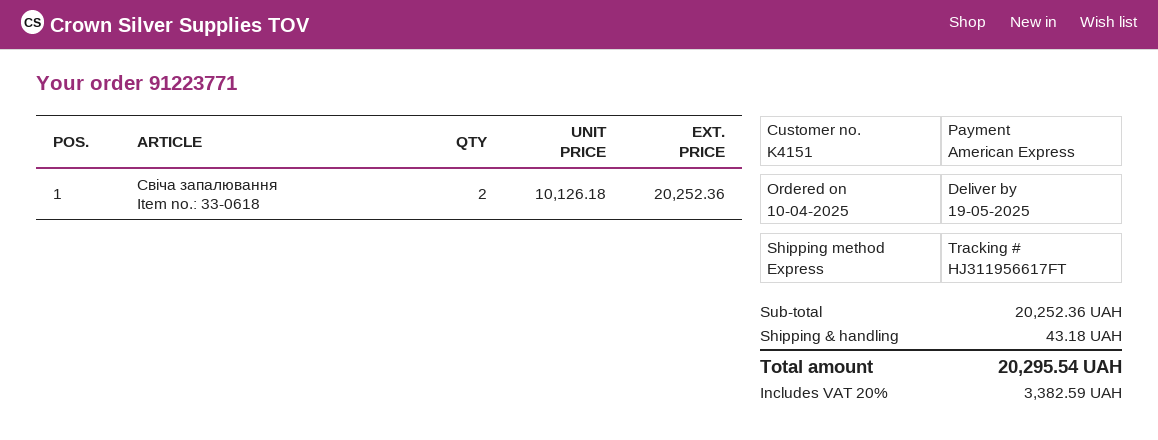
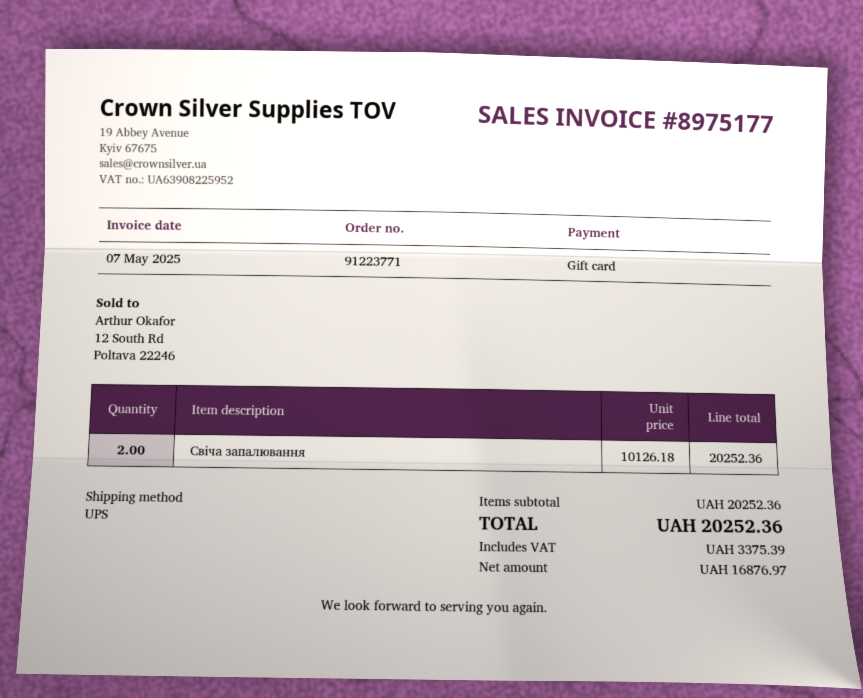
payment method: American Express -> gift card
shipping method: express -> UPS
shipping: 43.18 -> none
tax: 3382.59 -> 3375.39
total: 20295.54 -> 20252.36

